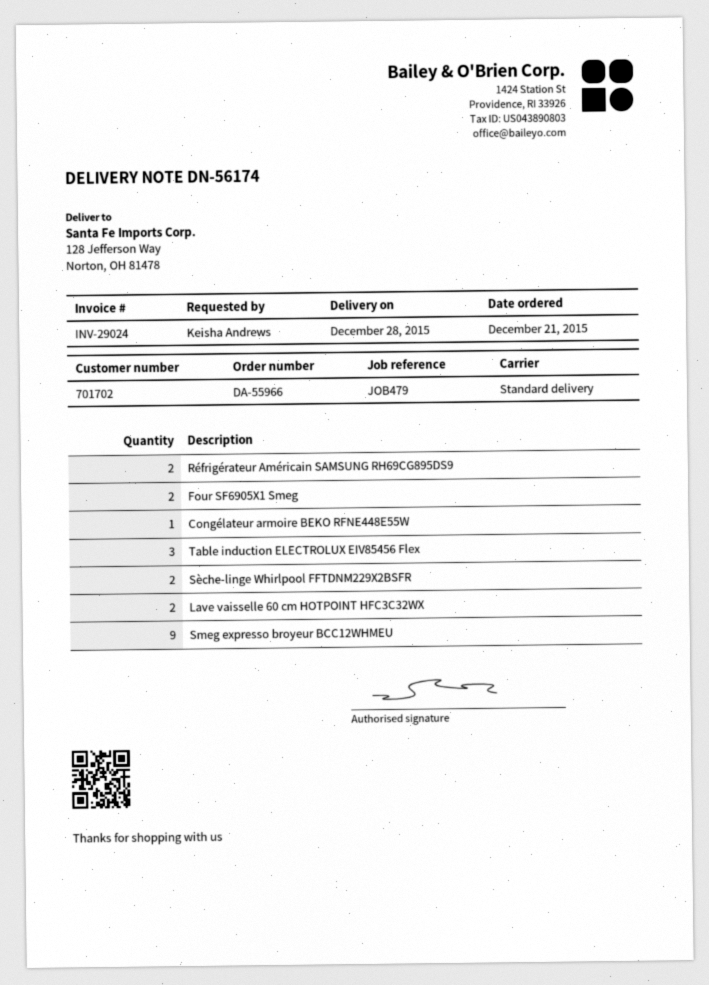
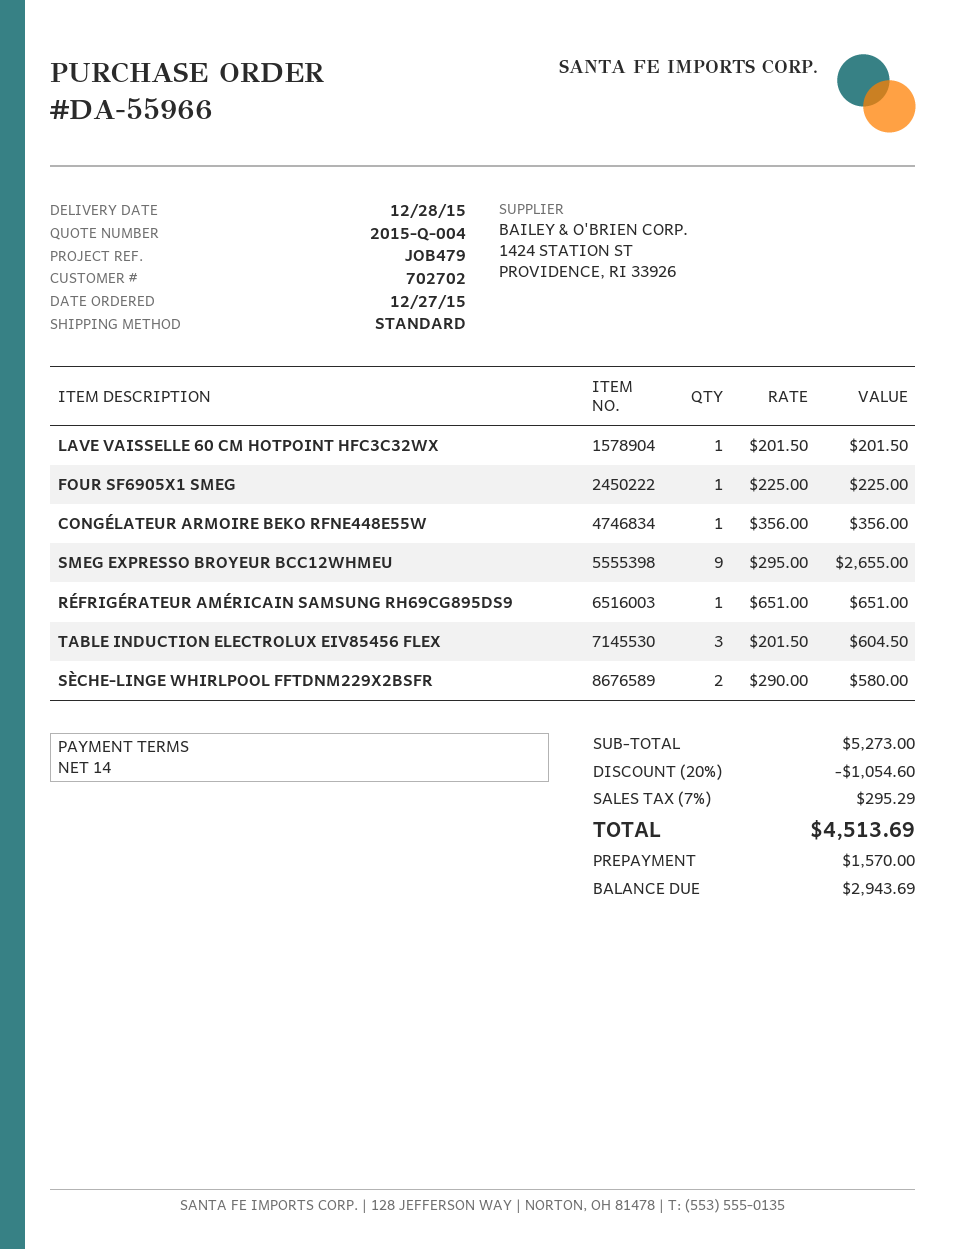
order date: 2015-12-21 -> 2015-12-27
customer number: 701702 -> 702702
Réfrigérateur Américain SAMSUNG RH69CG895DS9: 2 -> 1
Four SF6905X1 Smeg: 2 -> 1
Lave vaisselle 60 cm HOTPOINT HFC3C32WX: 2 -> 1

